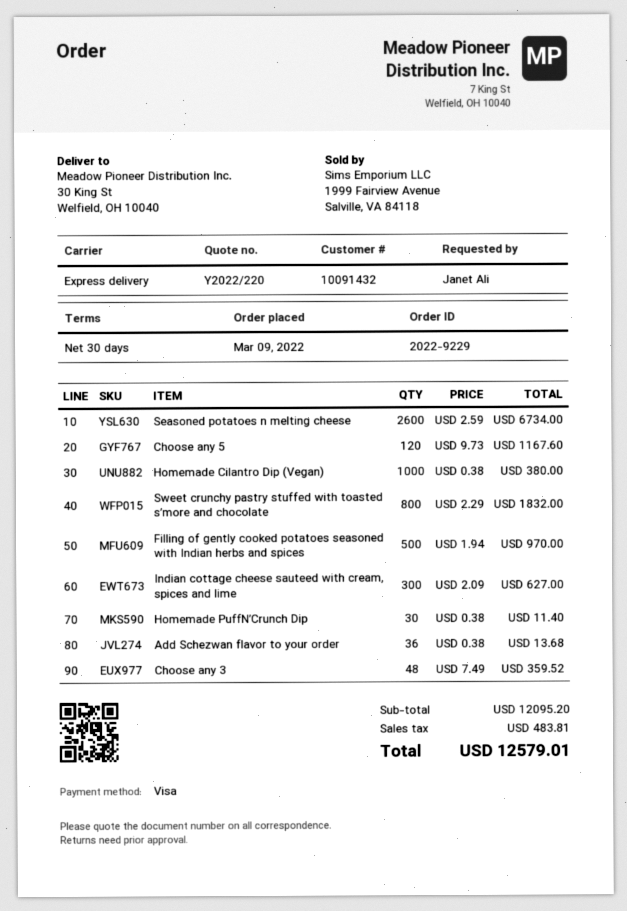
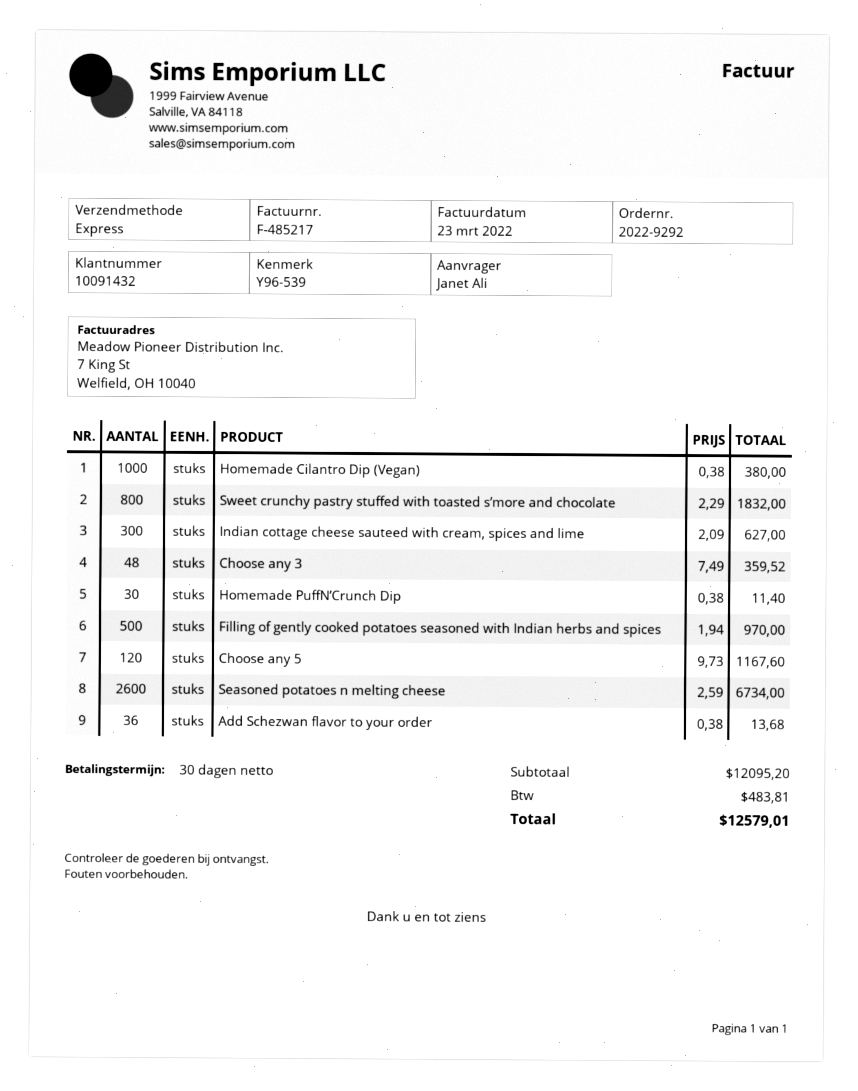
order number: 2022-9229 -> 2022-9292

